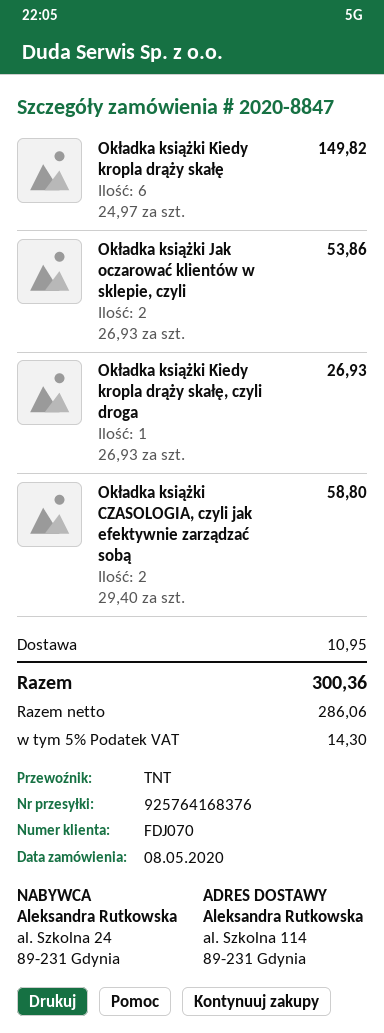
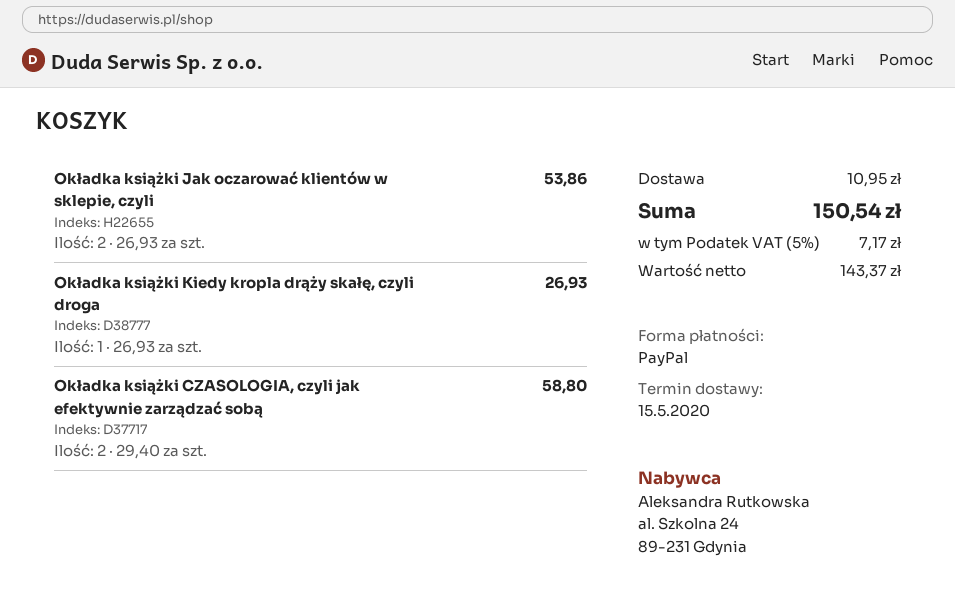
Okładka książki Kiedy kropla drąży skałę: 6 x 24.97 = 149.82 -> none
net: 286.06 -> 143.37
tax: 5% = 14.30 -> 5% = 7.17
total: 300.36 -> 150.54

